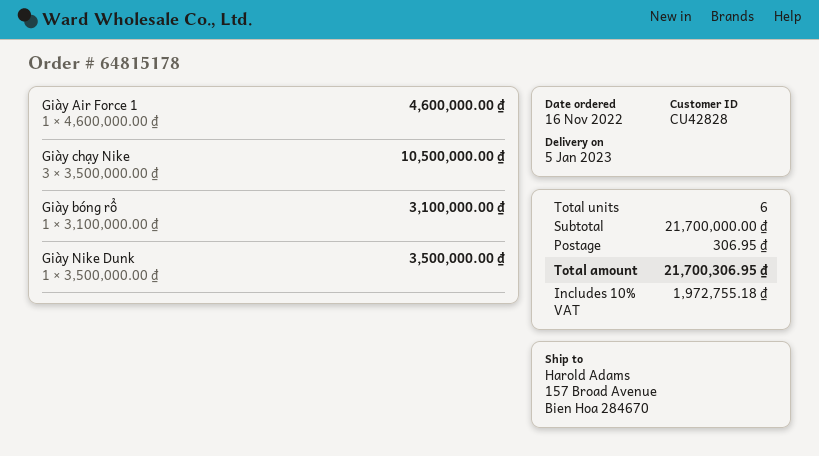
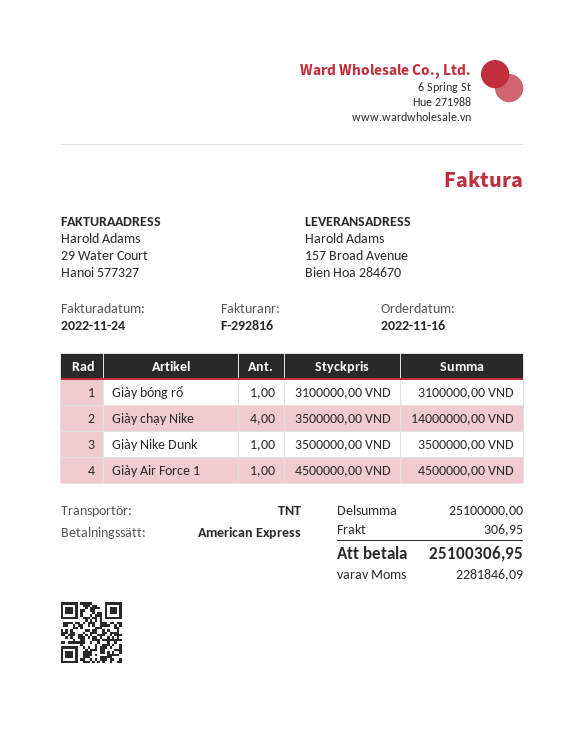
Giày Air Force 1: 1 x 4600000.00 = 4600000.00 -> 1 x 4500000.00 = 4500000.00
Giày chạy Nike: 3 x 3500000.00 = 10500000.00 -> 4 x 3500000.00 = 14000000.00
subtotal: 21700000.00 -> 25100000.00
tax: 1972755.18 -> 2281846.09
total: 21700306.95 -> 25100306.95

